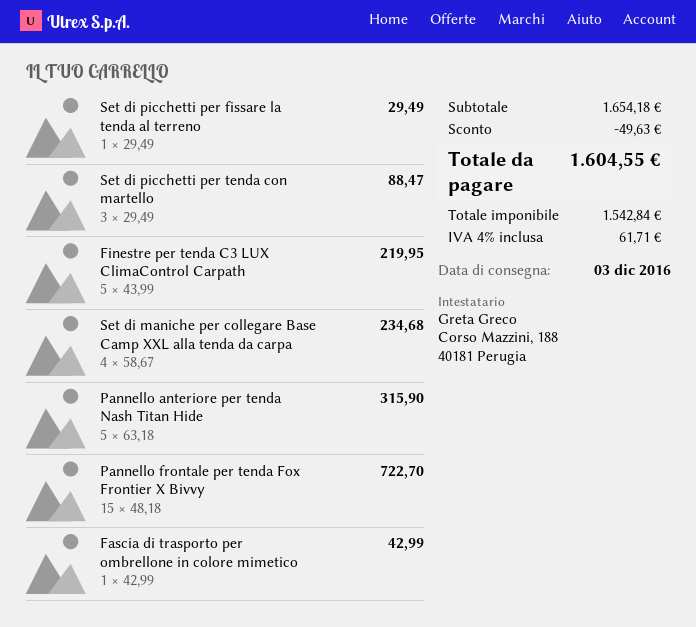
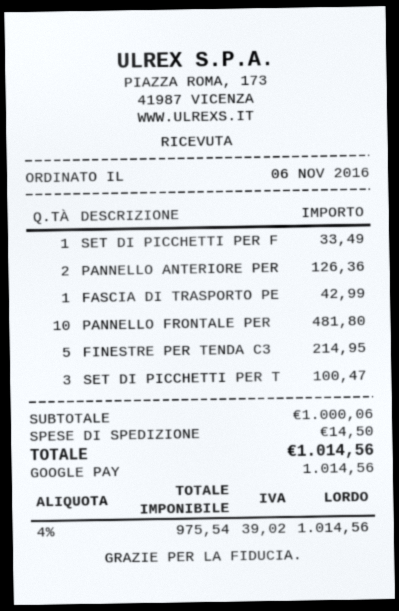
Set di picchetti per fissare la tenda al terreno: 1 for 29.49 -> 1 for 33.49
Set di picchetti per tenda con martello: 3 for 88.47 -> 3 for 100.47
Finestre per tenda C3 LUX ClimaControl Carpath: 5 for 219.95 -> 5 for 214.95
Set di maniche per collegare Base Camp XXL alla tenda da carpa: 4 for 234.68 -> none
Pannello anteriore per tenda Nash Titan Hide: 5 for 315.90 -> 2 for 126.36
Pannello frontale per tenda Fox Frontier X Bivvy: 15 for 722.70 -> 10 for 481.80
subtotal: 1654.18 -> 1000.06
discount: 49.63 -> none
shipping: none -> 14.50
net: 1542.84 -> 975.54
tax: 4% = 61.71 -> 4% = 39.02
total: 1604.55 -> 1014.56

